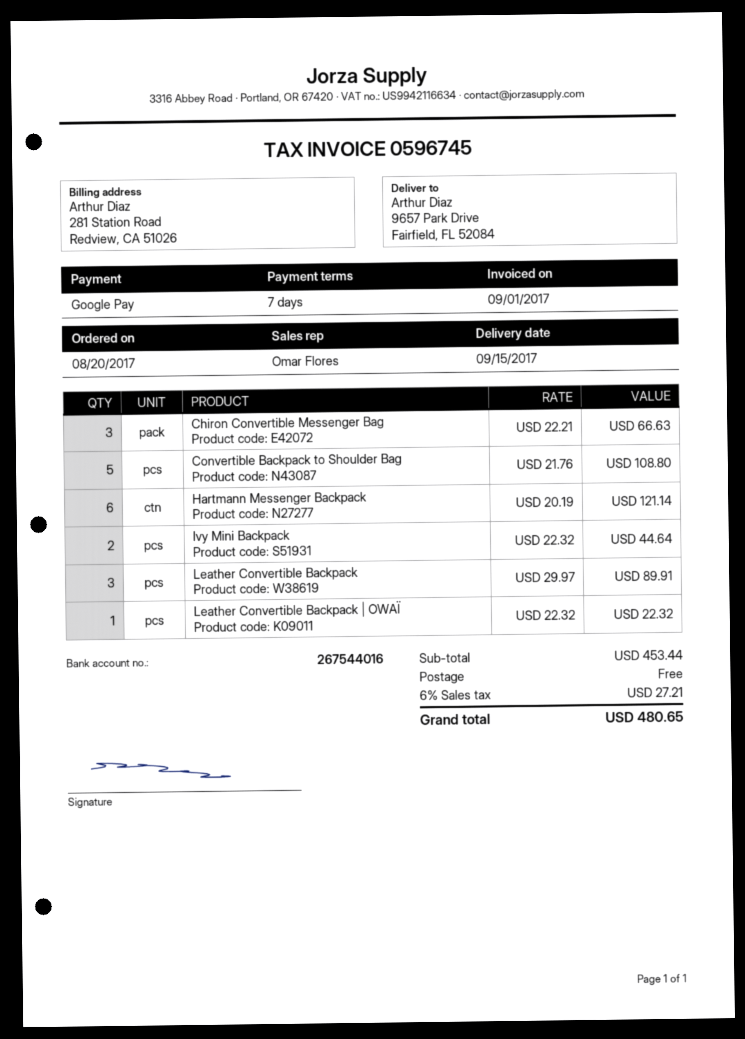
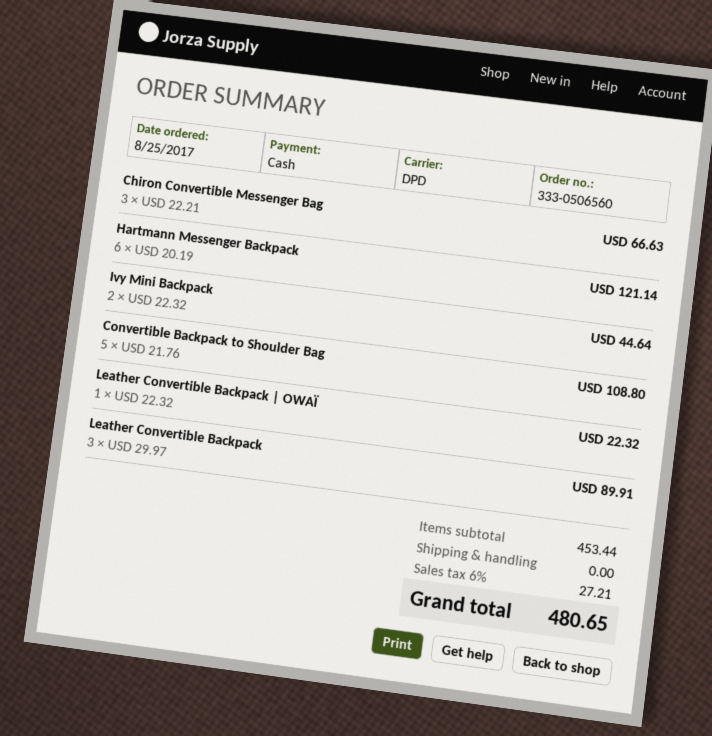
order date: 2017-08-20 -> 2017-08-25
payment method: Google Pay -> cash

